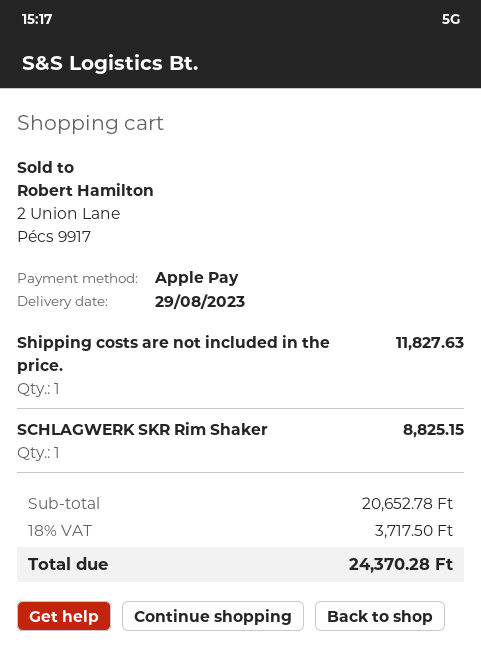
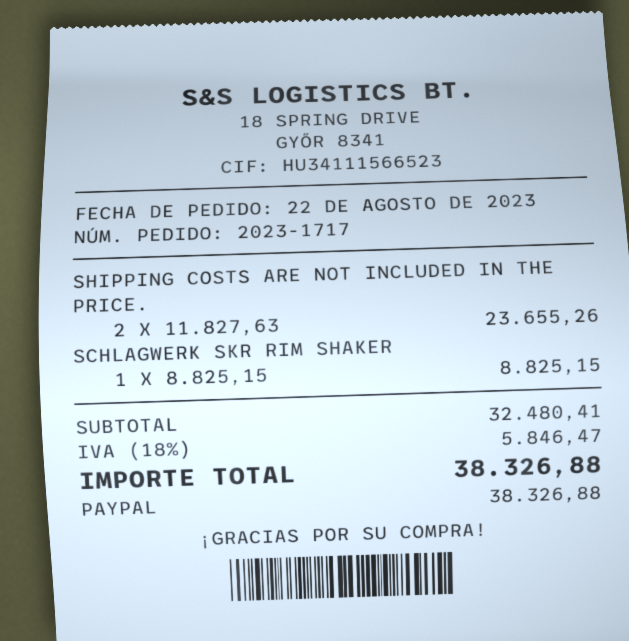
payment method: Apple Pay -> PayPal
Shipping costs are not included in the price.: 1 for 11827.63 -> 2 for 23655.26
subtotal: 20652.78 -> 32480.41
tax: 18% = 3717.50 -> 18% = 5846.47
total: 24370.28 -> 38326.88

